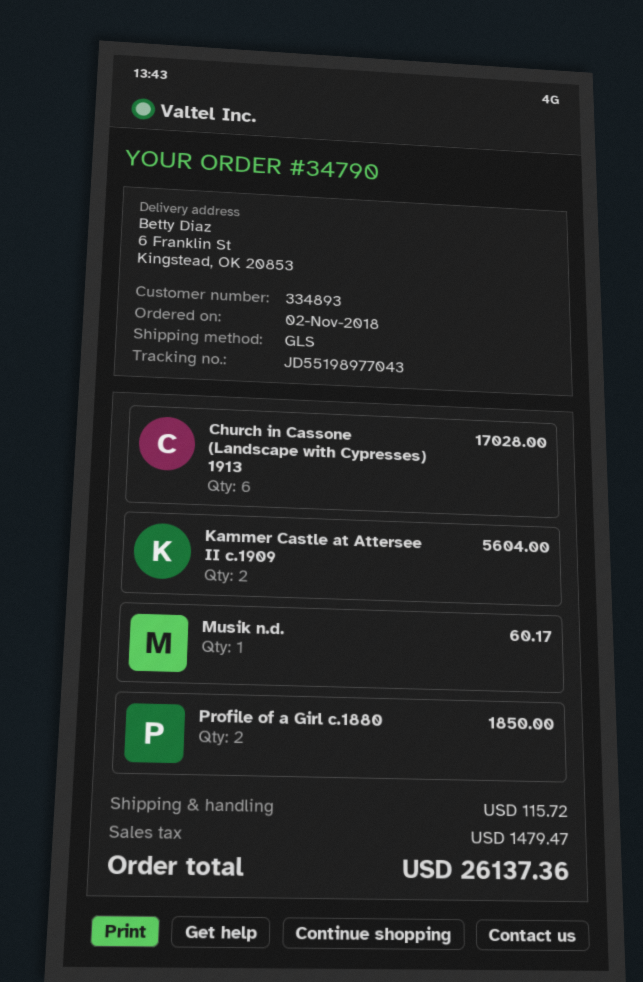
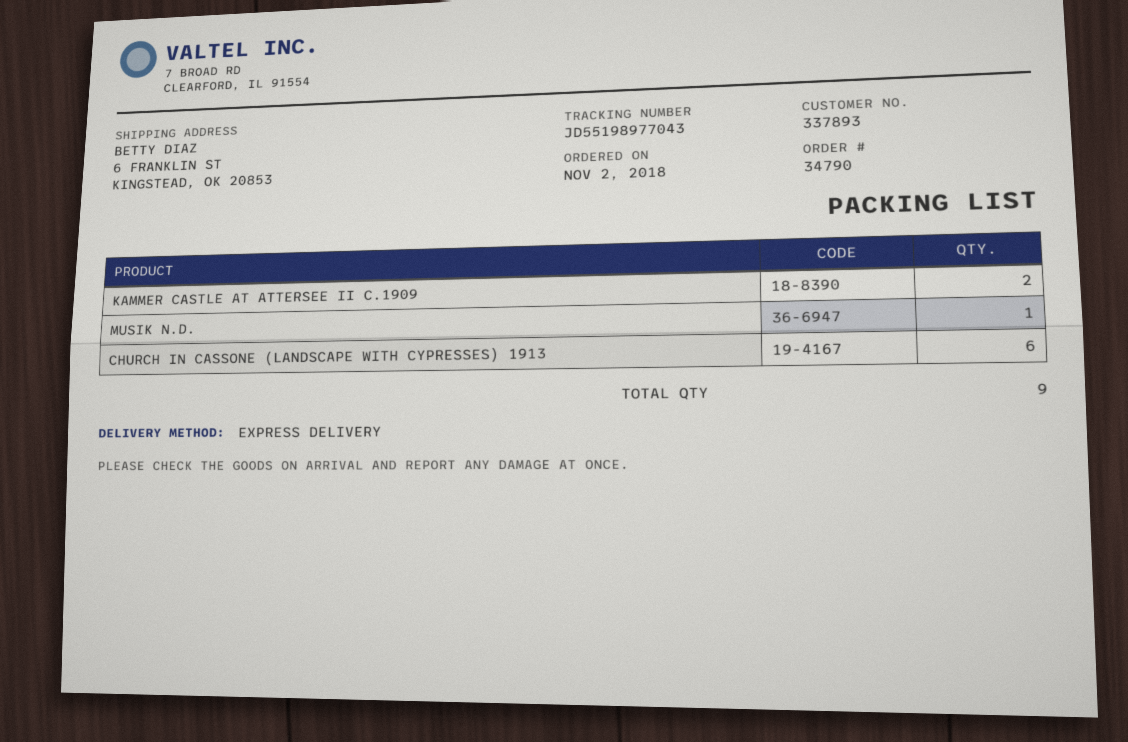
customer number: 334893 -> 337893
shipping method: GLS -> express
Profile of a Girl c.1880: 2 -> none

